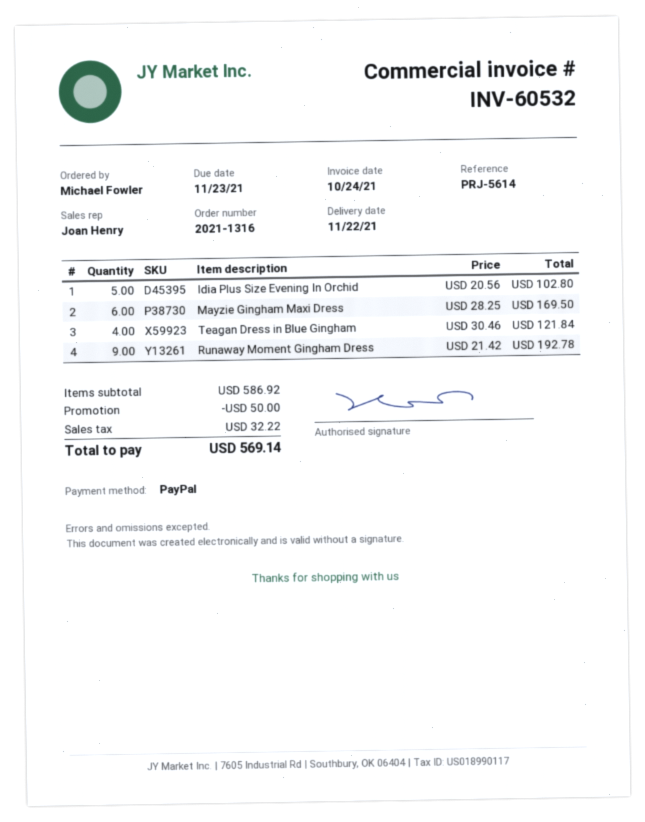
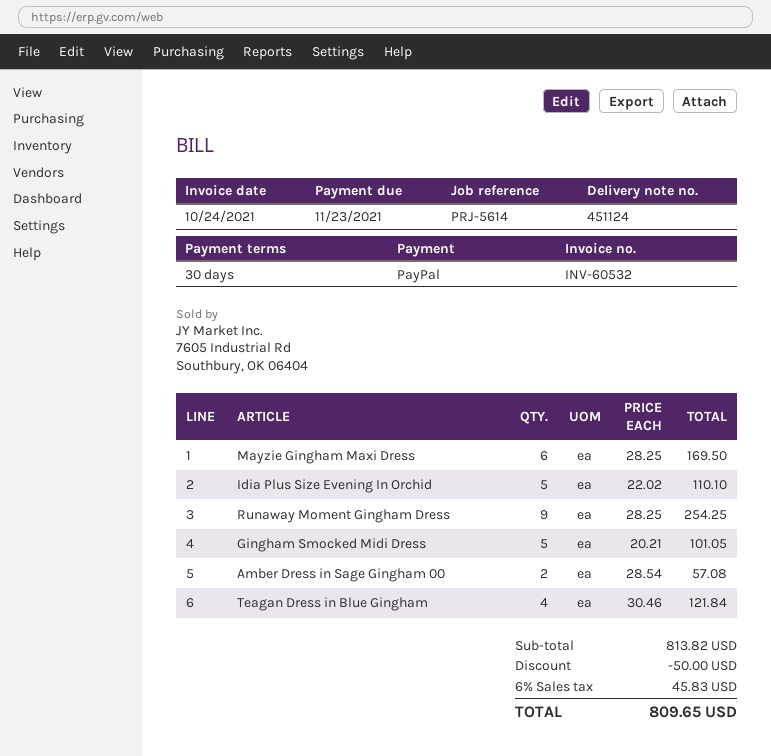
Idia Plus Size Evening In Orchid: 5 x 20.56 = 102.80 -> 5 x 22.02 = 110.10
Runaway Moment Gingham Dress: 9 x 21.42 = 192.78 -> 9 x 28.25 = 254.25
Gingham Smocked Midi Dress: none -> 5 x 20.21 = 101.05
Amber Dress in Sage Gingham 00: none -> 2 x 28.54 = 57.08
subtotal: 586.92 -> 813.82
tax: 32.22 -> 45.83
total: 569.14 -> 809.65

